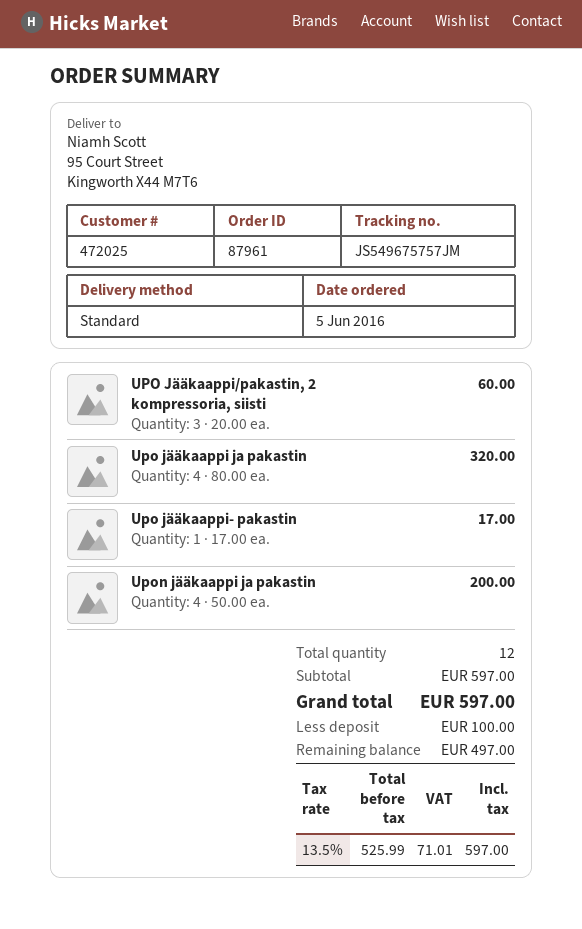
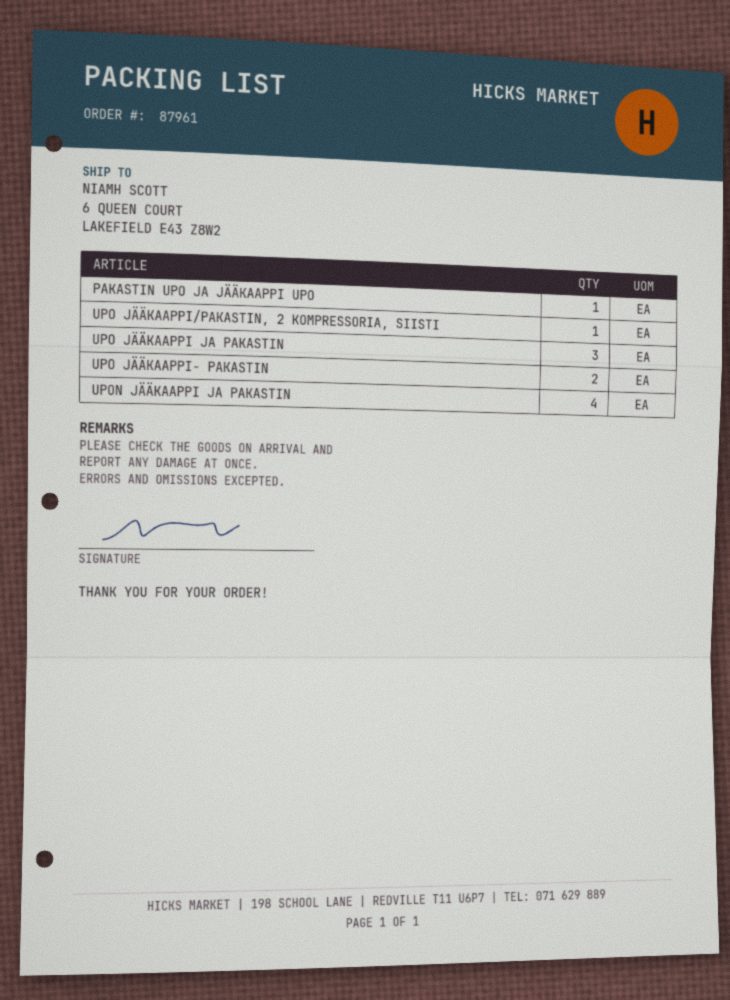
ship to: 95 Court Street, Kingworth X44 M7T6 -> 6 QUEEN COURT, LAKEFIELD E43 Z8W2
UPO Jääkaappi/pakastin, 2 kompressoria, siisti: 3 -> 1
Upo jääkaappi ja pakastin: 4 -> 3
Upo jääkaappi- pakastin: 1 -> 2
PAKASTIN UPO JA JÄÄKAAPPI UPO: none -> 1

